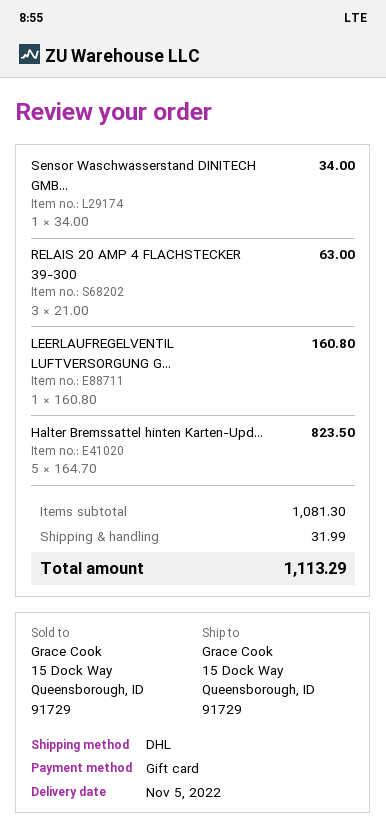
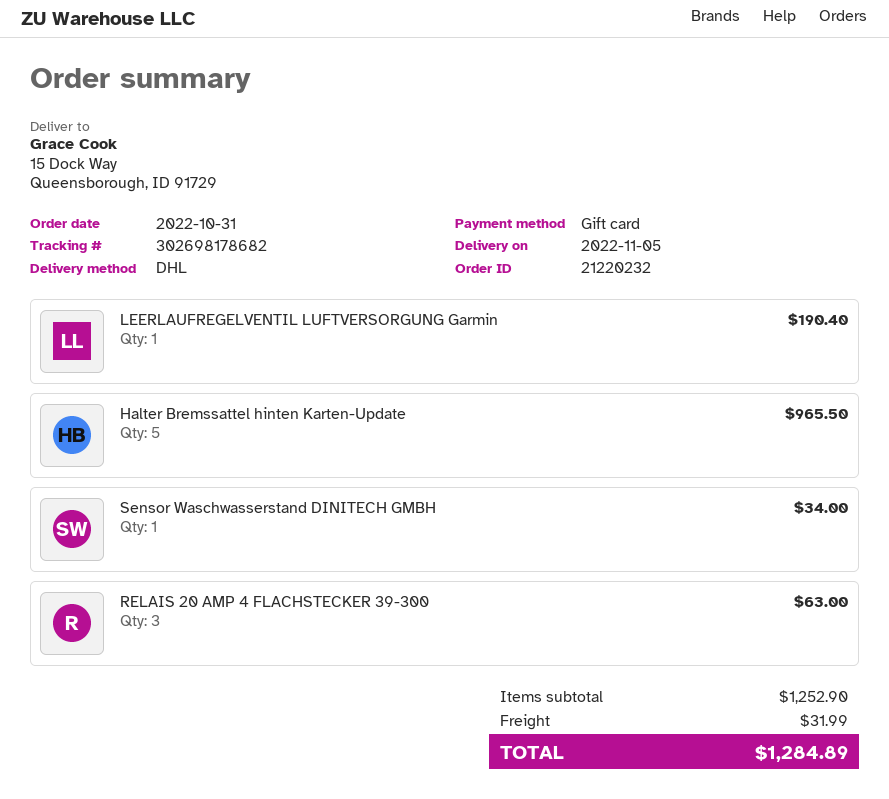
LEERLAUFREGELVENTIL LUFTVERSORGUNG G...: 1 for 160.80 -> 1 for 190.40
Halter Bremssattel hinten Karten-Upd...: 5 for 823.50 -> 5 for 965.50
subtotal: 1081.30 -> 1252.90
total: 1113.29 -> 1284.89

